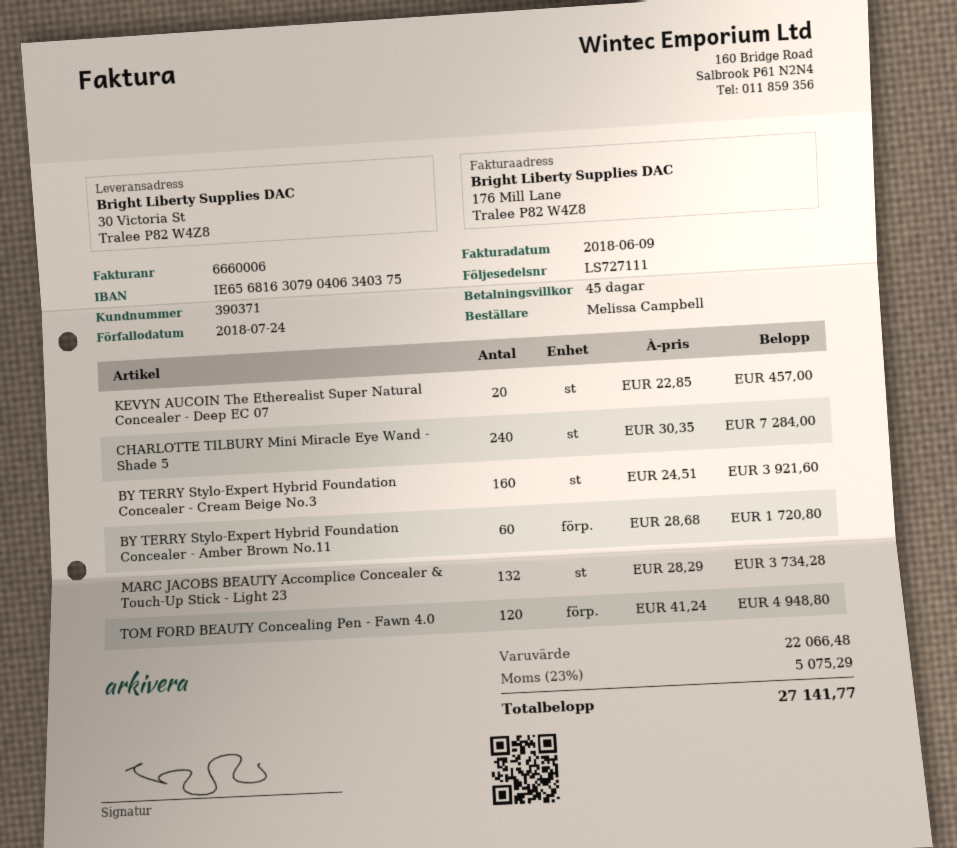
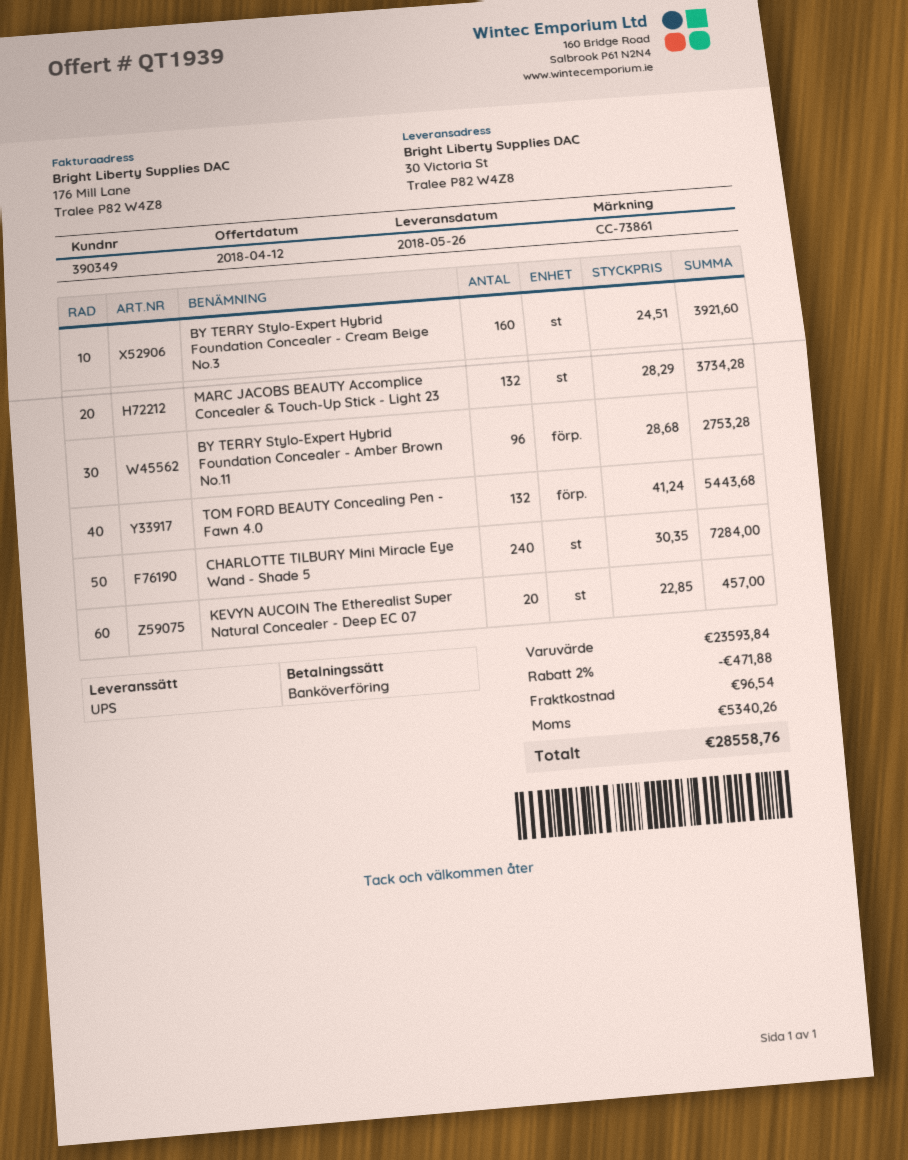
customer number: 390371 -> 390349
BY TERRY Stylo-Expert Hybrid Foundation Concealer - Amber Brown No.11: 60 x 28.68 = 1720.80 -> 96 x 28.68 = 2753.28
TOM FORD BEAUTY Concealing Pen - Fawn 4.0: 120 x 41.24 = 4948.80 -> 132 x 41.24 = 5443.68
subtotal: 22066.48 -> 23593.84
discount: none -> 2% = 471.88
shipping: none -> 96.54
tax: 5075.29 -> 5340.26
total: 27141.77 -> 28558.76

